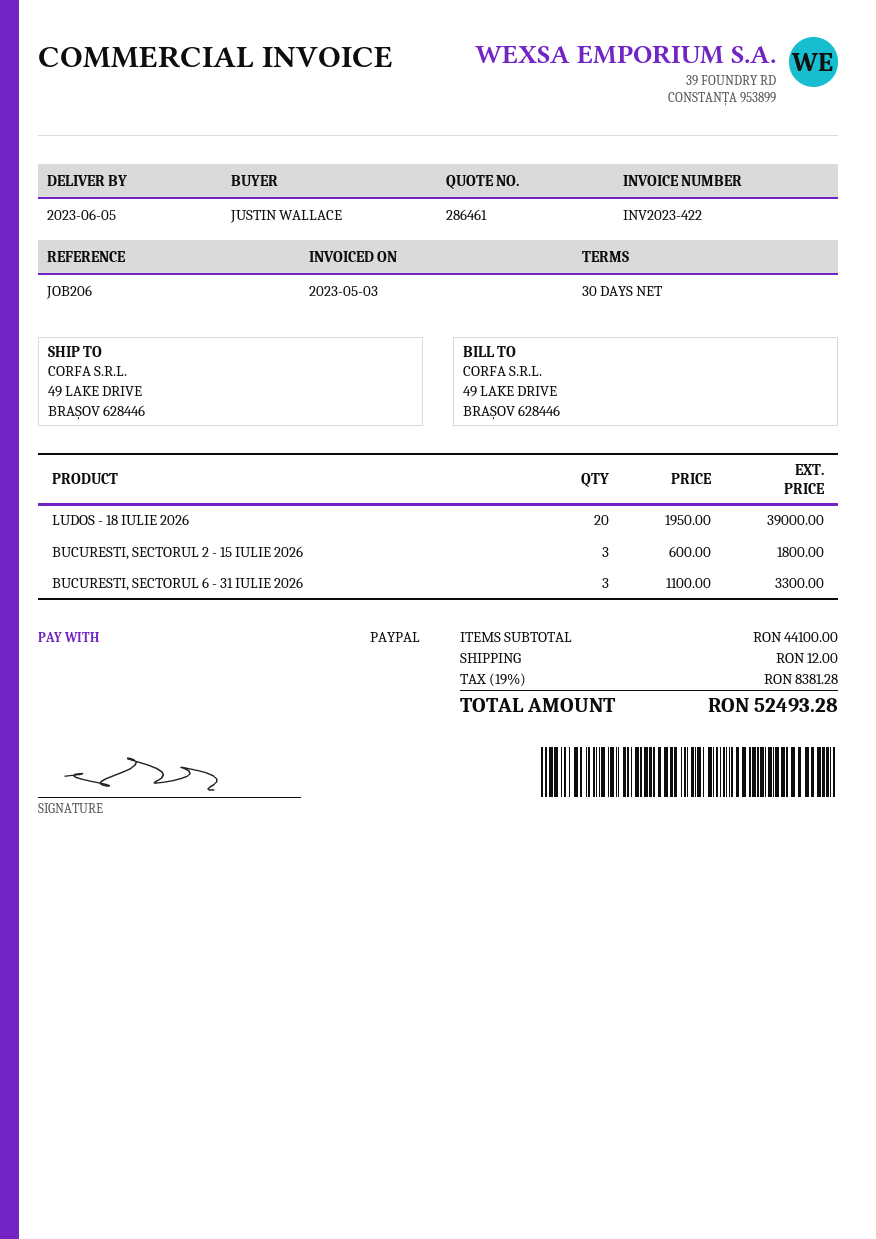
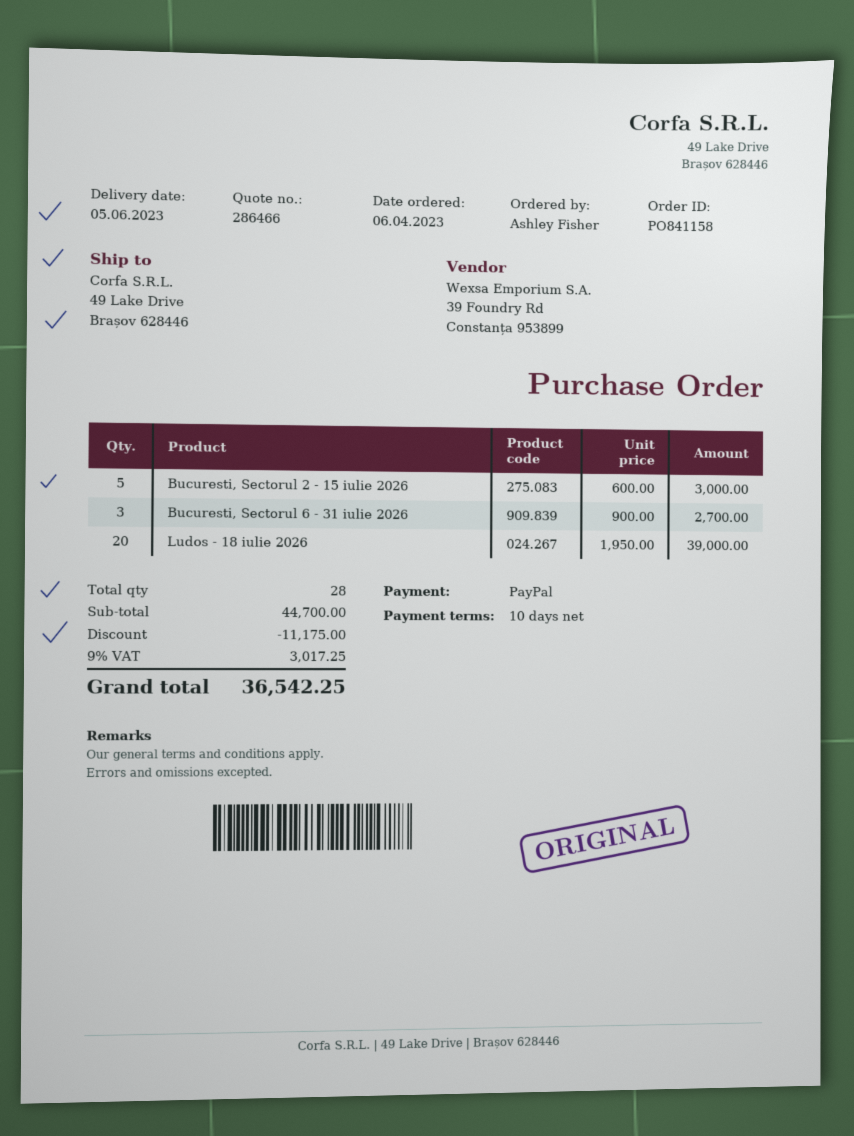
quote number: 286461 -> 286466
payment terms: 30 days -> 10 days
ordered by: JUSTIN WALLACE -> Ashley Fisher
BUCURESTI, SECTORUL 2 - 15 IULIE 2026: 3 x 600.00 = 1800.00 -> 5 x 600.00 = 3000.00
BUCURESTI, SECTORUL 6 - 31 IULIE 2026: 3 x 1100.00 = 3300.00 -> 3 x 900.00 = 2700.00
subtotal: 44100.00 -> 44700.00
discount: none -> 11175.00
shipping: 12.00 -> none
tax: 19% = 8381.28 -> 9% = 3017.25
total: 52493.28 -> 36542.25

